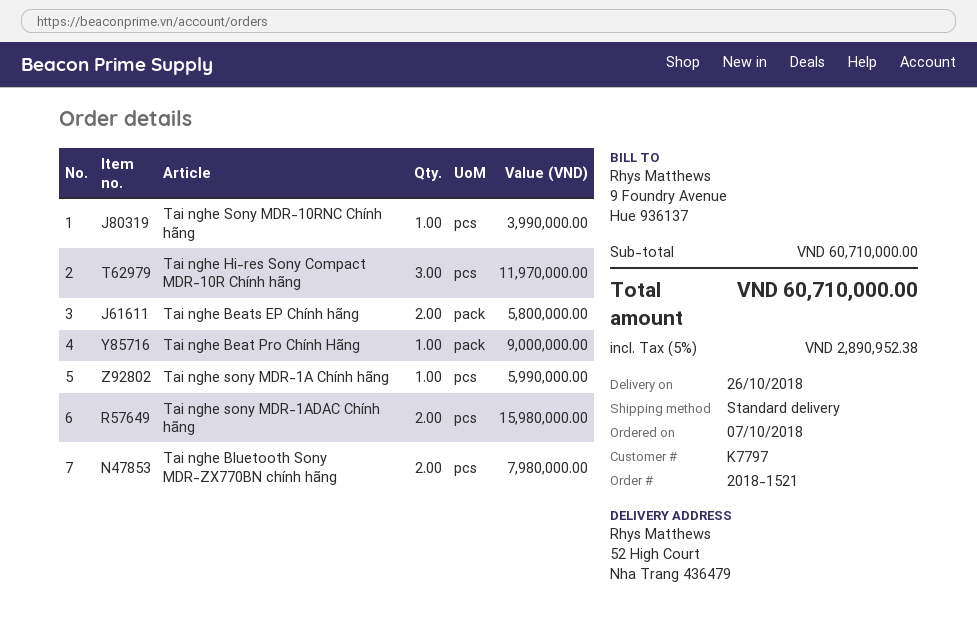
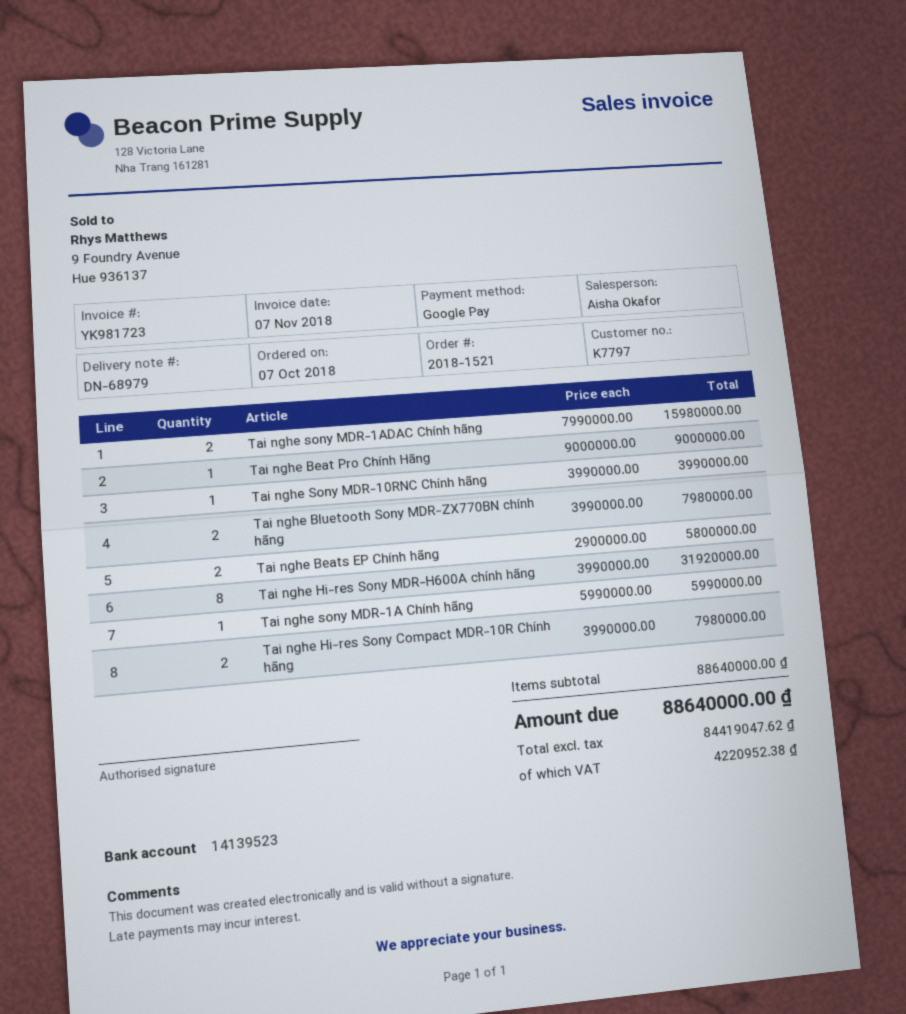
Tai nghe Hi-res Sony Compact MDR-10R Chính hãng: 3 for 11970000.00 -> 2 for 7980000.00
Tai nghe Hi-res Sony MDR-H600A chính hãng: none -> 8 for 31920000.00
subtotal: 60710000.00 -> 88640000.00
tax: 2890952.38 -> 4220952.38
total: 60710000.00 -> 88640000.00

